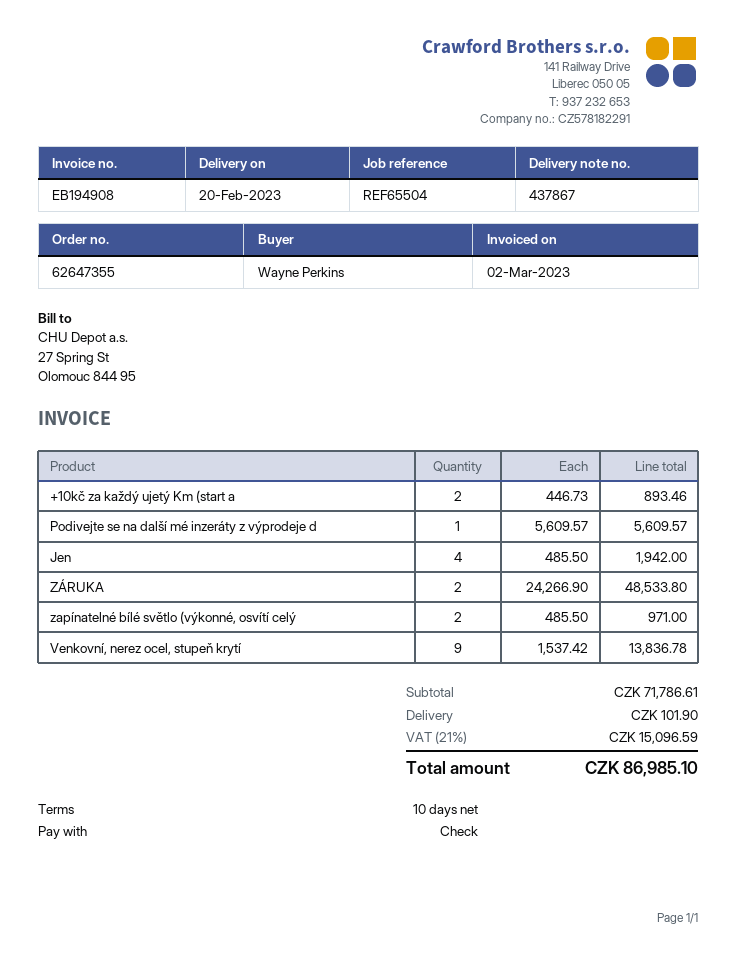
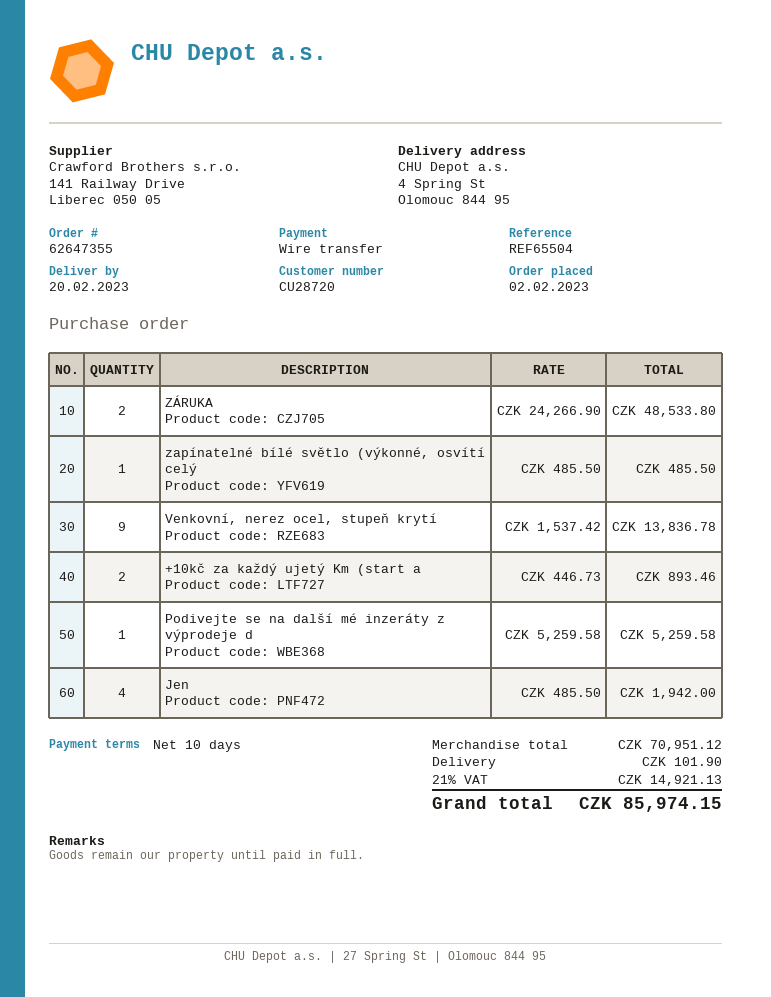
payment method: cheque -> bank transfer
Podivejte se na další mé inzeráty z výprodeje d: 1 x 5609.57 = 5609.57 -> 1 x 5259.58 = 5259.58
zapínatelné bílé světlo (výkonné, osvítí celý: 2 x 485.50 = 971.00 -> 1 x 485.50 = 485.50
subtotal: 71786.61 -> 70951.12
tax: 21% = 15096.59 -> 21% = 14921.13
total: 86985.10 -> 85974.15

